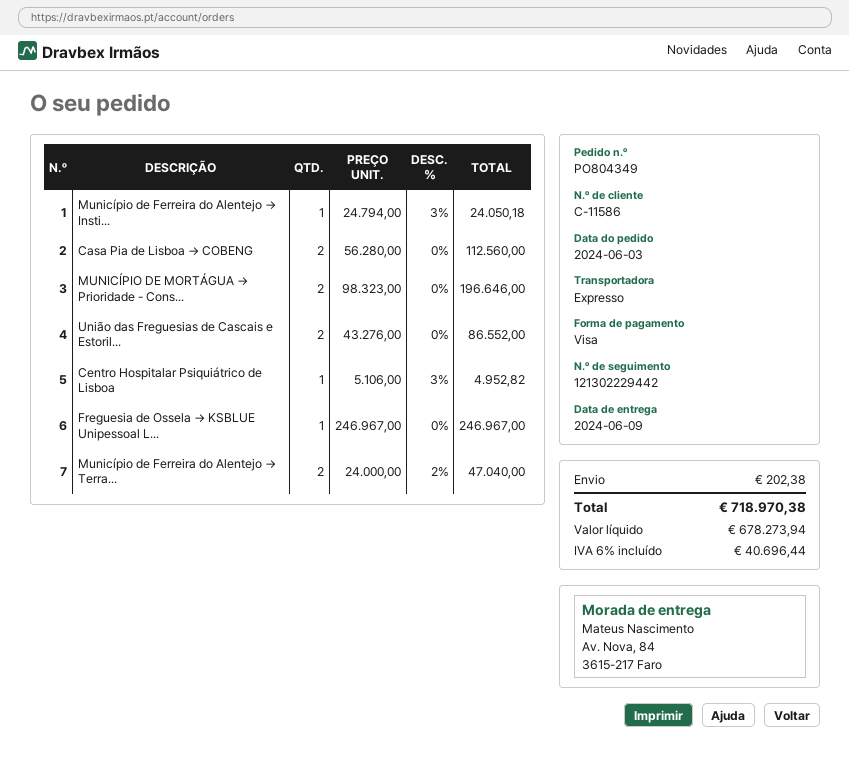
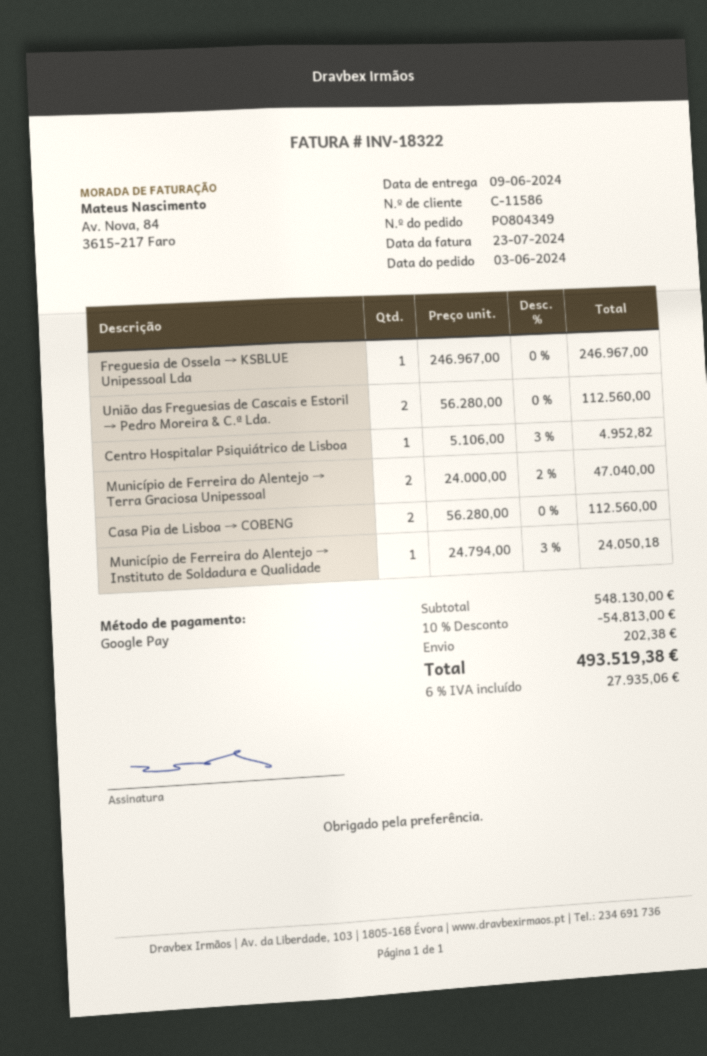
payment method: Visa -> Google Pay
MUNICÍPIO DE MORTÁGUA → Prioridade - Cons...: 2 x 98323.00 = 196646.00 -> none
União das Freguesias de Cascais e Estoril...: 2 x 43276.00 = 86552.00 -> 2 x 56280.00 = 112560.00
discount: none -> 10% = 54813.00
tax: 6% = 40696.44 -> 6% = 27935.06
total: 718970.38 -> 493519.38

